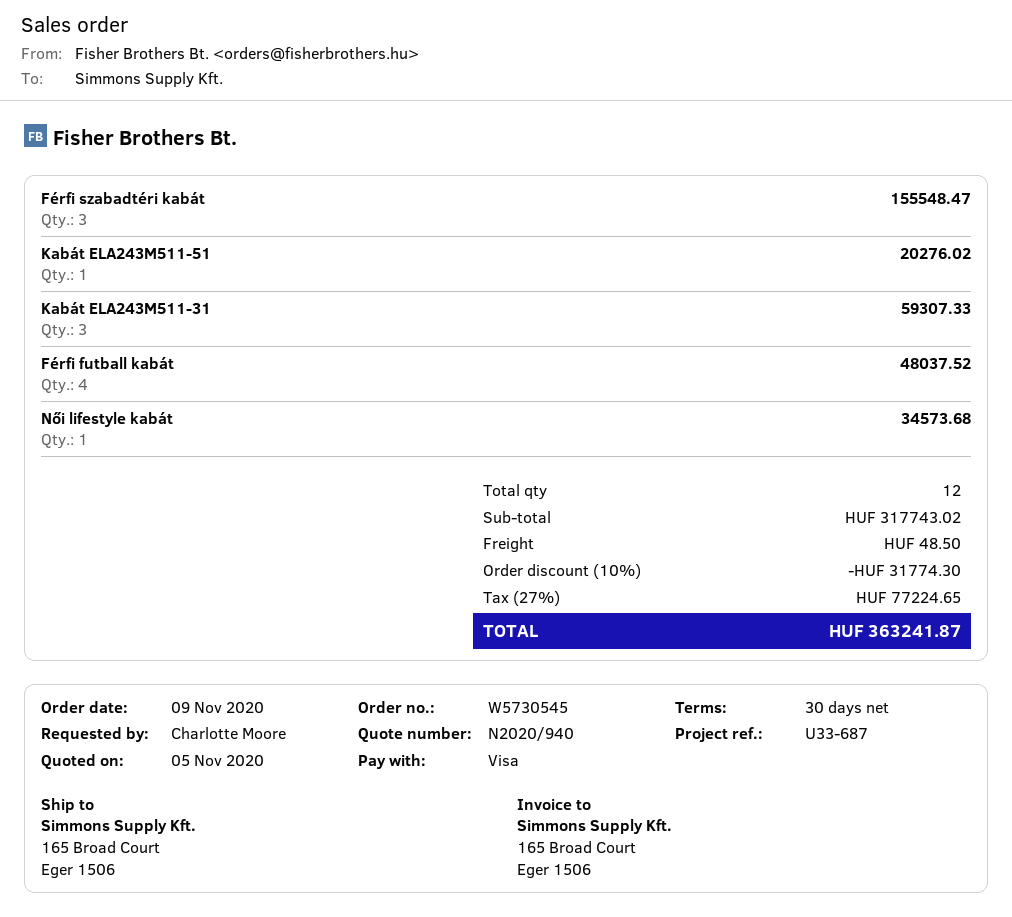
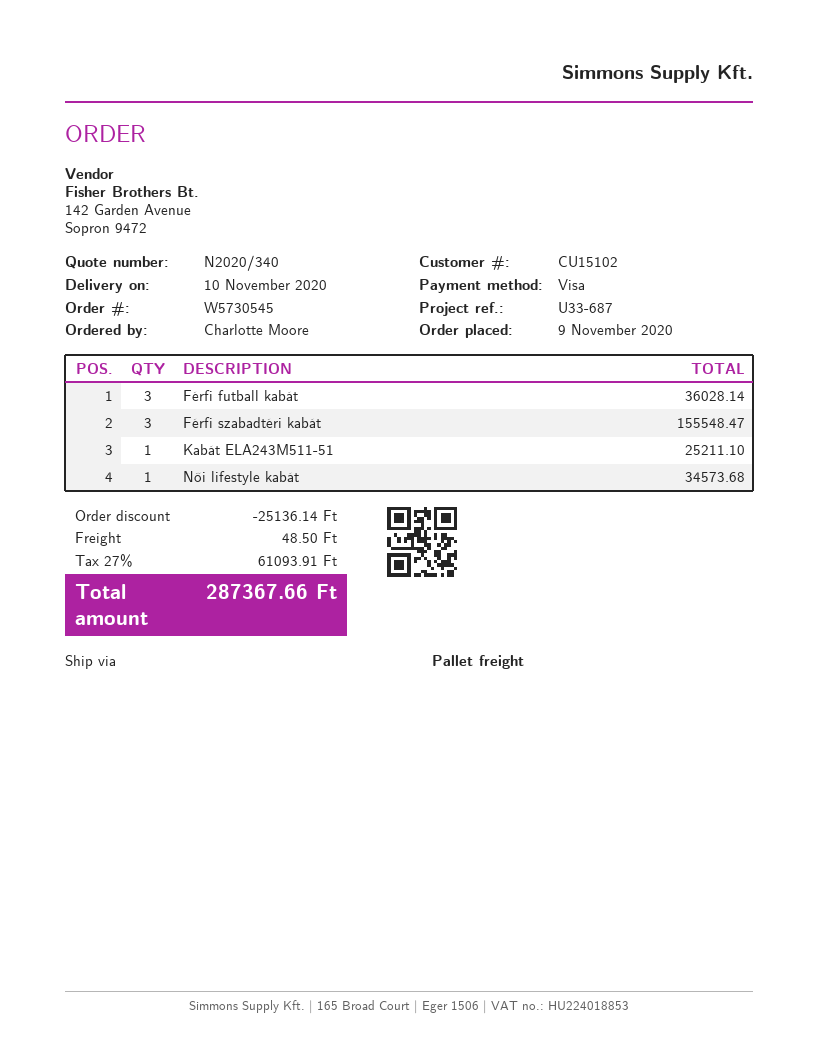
quote number: N2020/940 -> N2020/340
Kabát ELA243M511-51: 1 for 20276.02 -> 1 for 25211.10
Kabát ELA243M511-31: 3 for 59307.33 -> none
Férfi futball kabát: 4 for 48037.52 -> 3 for 36028.14
discount: 31774.30 -> 25136.14
tax: 27% = 77224.65 -> 27% = 61093.91
total: 363241.87 -> 287367.66

